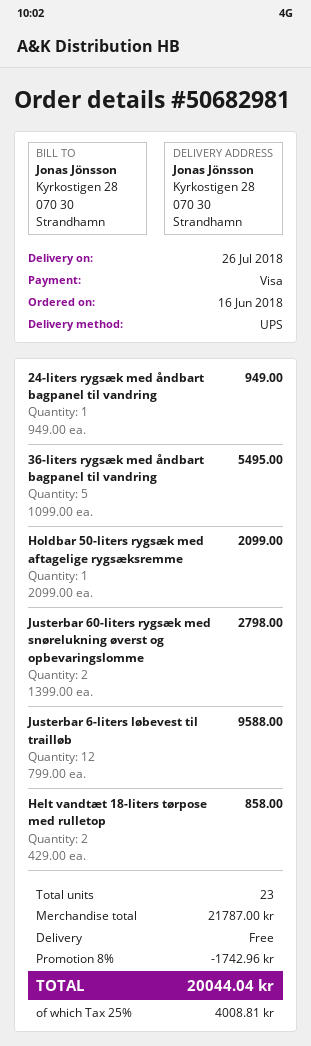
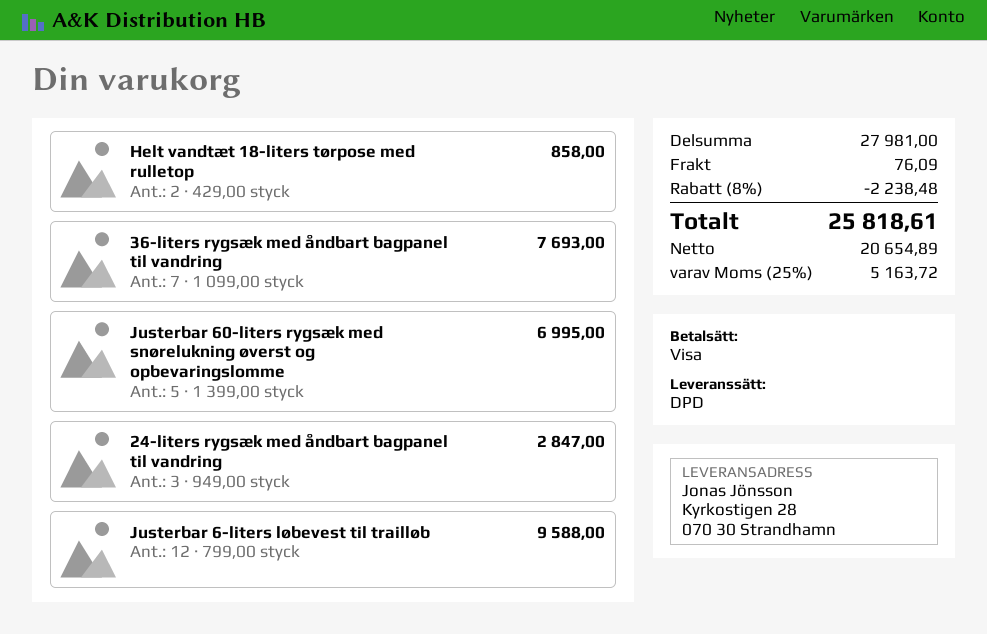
shipping method: UPS -> DPD
24-liters rygsæk med åndbart bagpanel til vandring: 1 x 949.00 = 949.00 -> 3 x 949.00 = 2847.00
36-liters rygsæk med åndbart bagpanel til vandring: 5 x 1099.00 = 5495.00 -> 7 x 1099.00 = 7693.00
Holdbar 50-liters rygsæk med aftagelige rygsæksremme: 1 x 2099.00 = 2099.00 -> none
Justerbar 60-liters rygsæk med snørelukning øverst og opbevaringslomme: 2 x 1399.00 = 2798.00 -> 5 x 1399.00 = 6995.00
subtotal: 21787.00 -> 27981.00
discount: 8% = 1742.96 -> 8% = 2238.48
shipping: 0.00 -> 76.09
tax: 25% = 4008.81 -> 25% = 5163.72
total: 20044.04 -> 25818.61

